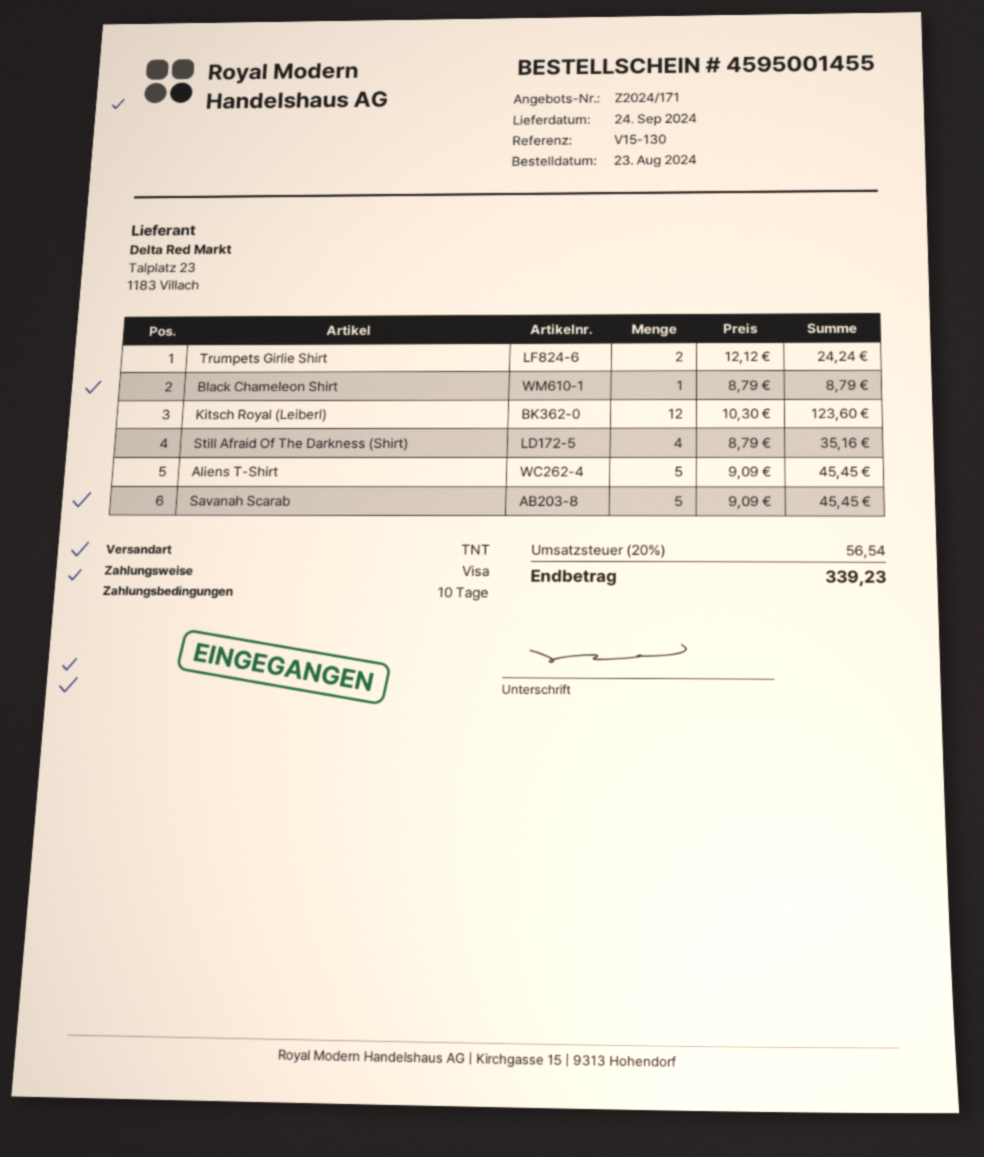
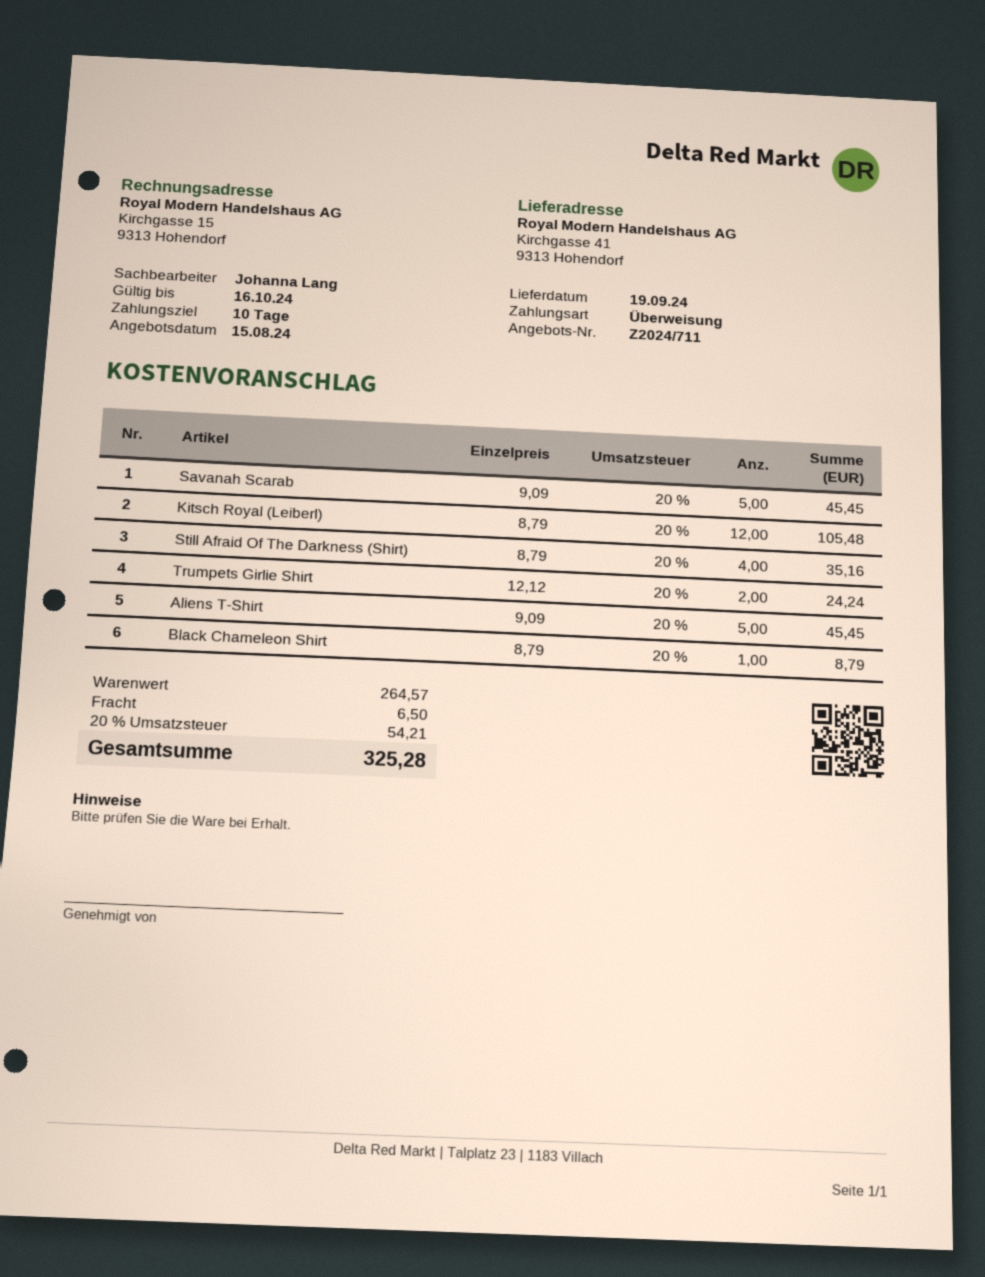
quote number: Z2024/171 -> Z2024/711
delivery date: 2024-09-24 -> 2024-09-19
payment method: Visa -> bank transfer
Kitsch Royal (Leiberl): 12 x 10.30 = 123.60 -> 12 x 8.79 = 105.48
shipping: none -> 6.50
tax: 20% = 56.54 -> 20% = 54.21
total: 339.23 -> 325.28

